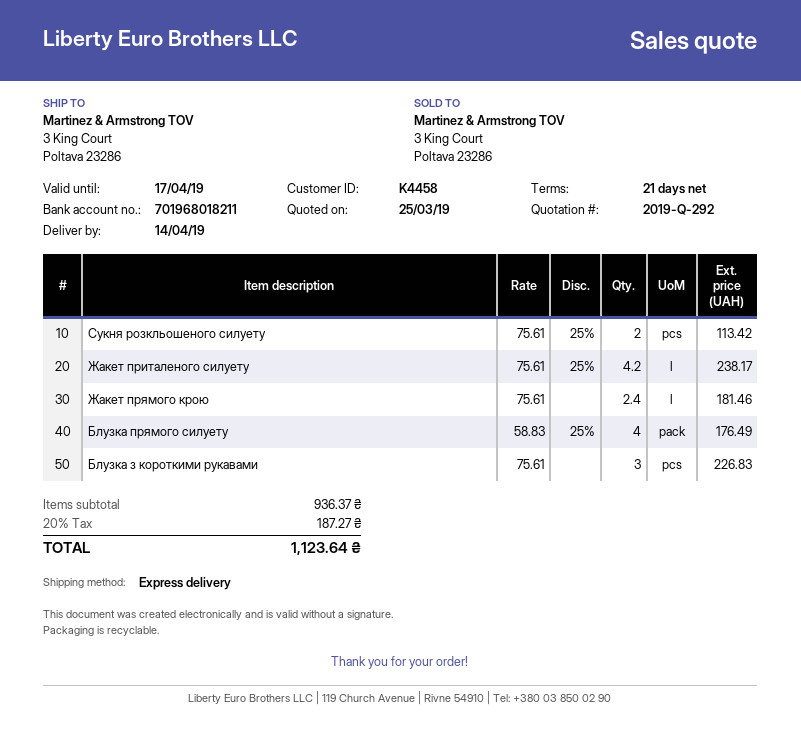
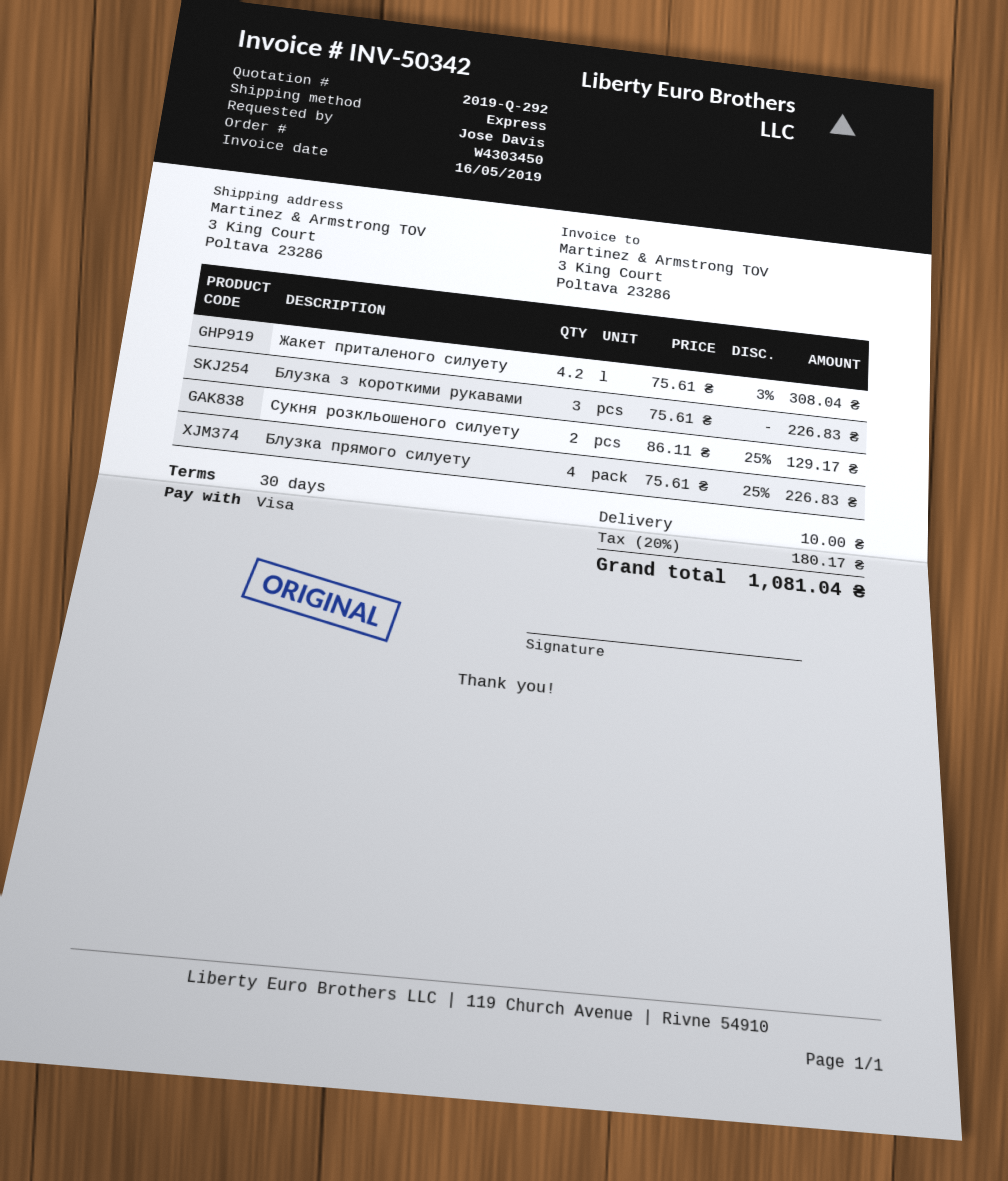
payment terms: 21 days -> 30 days
Сукня розкльошеного силуету: 2 x 75.61 - 25% = 113.42 -> 2 x 86.11 - 25% = 129.17
Жакет приталеного силуету: 4.2 x 75.61 - 25% = 238.17 -> 4.2 x 75.61 - 3% = 308.04
Жакет прямого крою: 2.4 x 75.61 = 181.46 -> none
Блузка прямого силуету: 4 x 58.83 - 25% = 176.49 -> 4 x 75.61 - 25% = 226.83
shipping: none -> 10.00
tax: 20% = 187.27 -> 20% = 180.17
total: 1123.64 -> 1081.04

